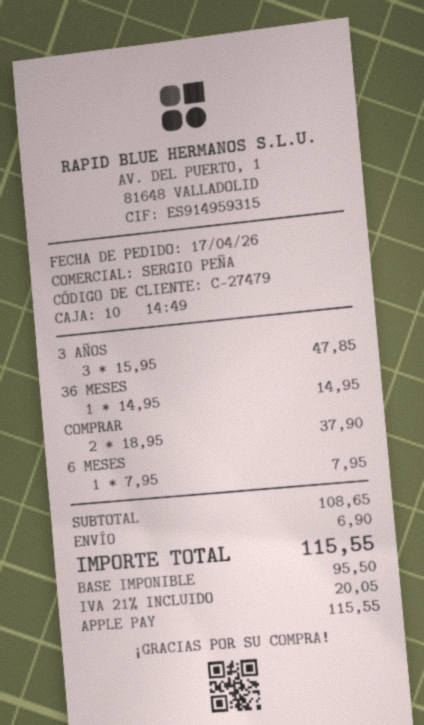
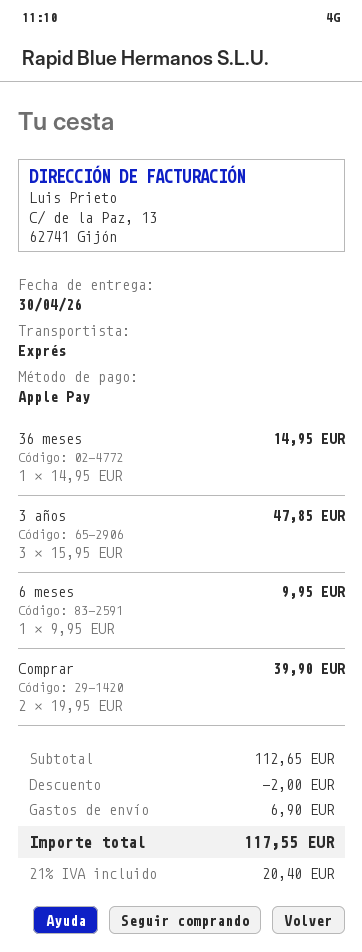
COMPRAR: 2 x 18.95 = 37.90 -> 2 x 19.95 = 39.90
6 MESES: 1 x 7.95 = 7.95 -> 1 x 9.95 = 9.95
subtotal: 108.65 -> 112.65
discount: none -> 2.00
tax: 21% = 20.05 -> 21% = 20.40
total: 115.55 -> 117.55

